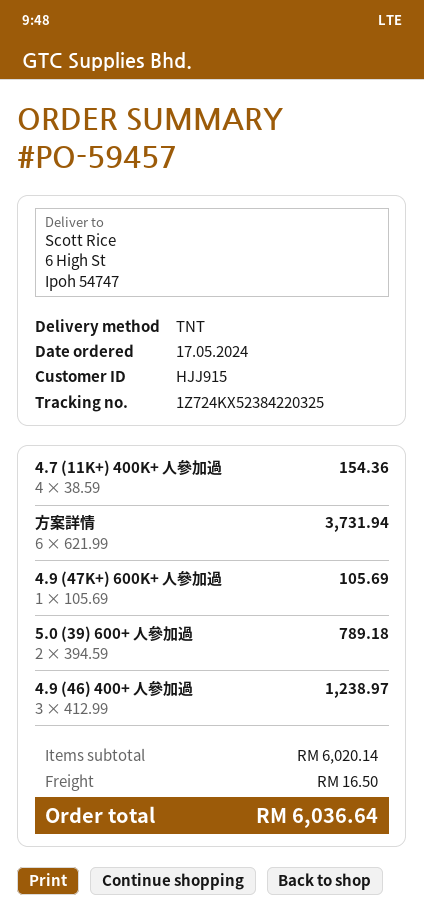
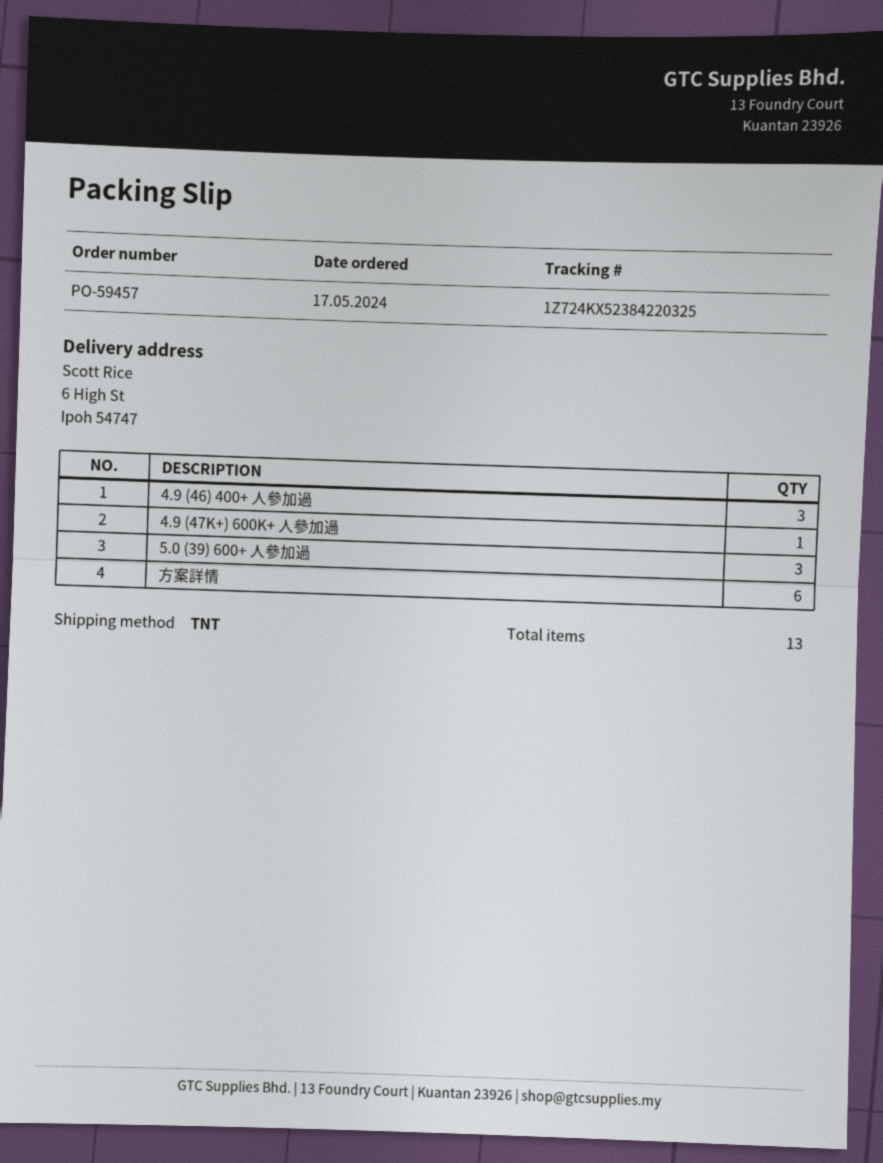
4.7 (11K+) 400K+ 人參加過: 4 -> none
5.0 (39) 600+ 人參加過: 2 -> 3

